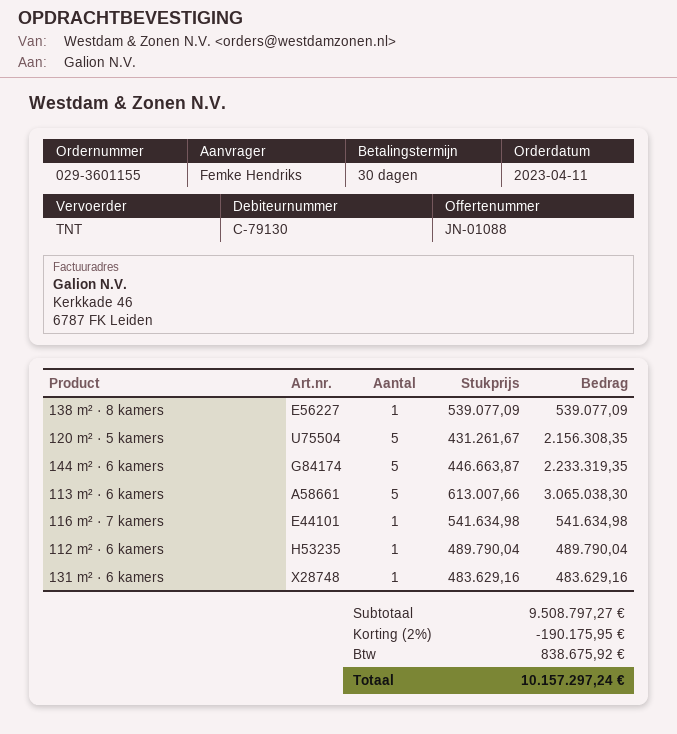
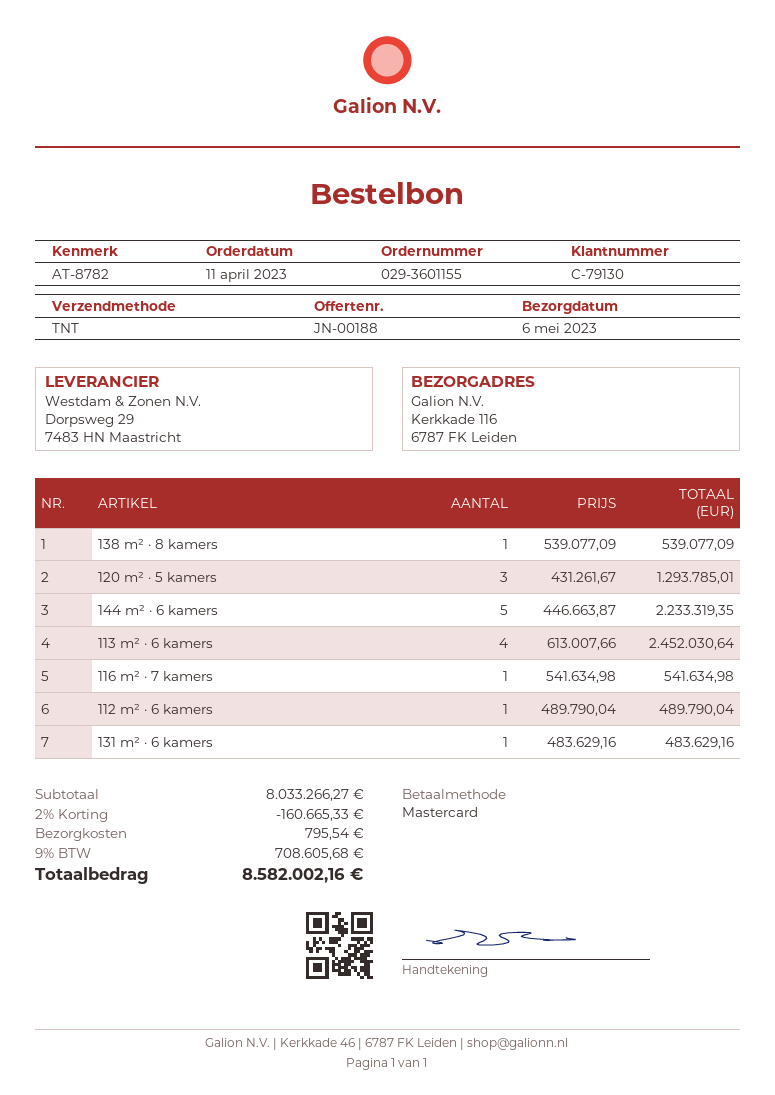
quote number: JN-01088 -> JN-00188
120 m² · 5 kamers: 5 x 431261.67 = 2156308.35 -> 3 x 431261.67 = 1293785.01
113 m² · 6 kamers: 5 x 613007.66 = 3065038.30 -> 4 x 613007.66 = 2452030.64
subtotal: 9508797.27 -> 8033266.27
discount: 2% = 190175.95 -> 2% = 160665.33
shipping: none -> 795.54
tax: 838675.92 -> 708605.68
total: 10157297.24 -> 8582002.16

